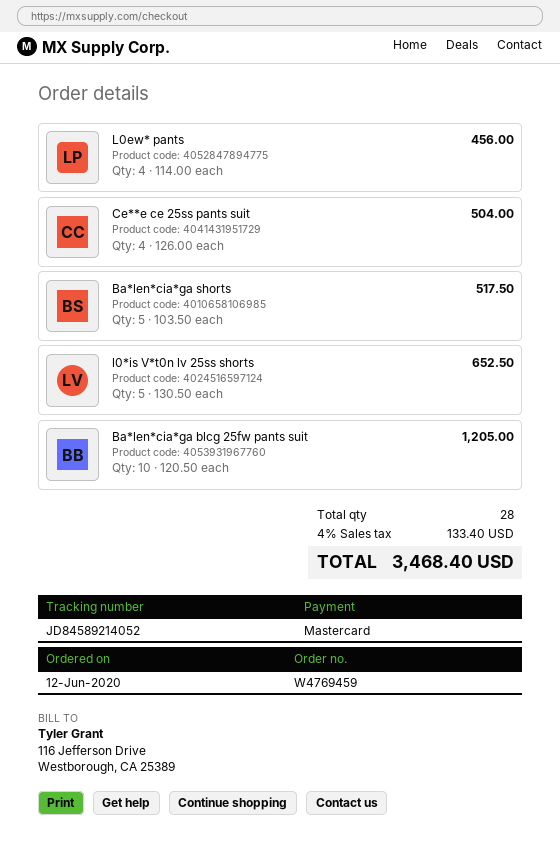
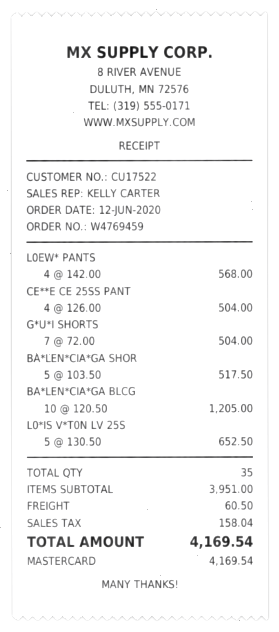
L0ew* pants: 4 x 114.00 = 456.00 -> 4 x 142.00 = 568.00
G*U*I SHORTS: none -> 7 x 72.00 = 504.00
total quantity: 28 -> 35
shipping: none -> 60.50
tax: 133.40 -> 158.04
total: 3468.40 -> 4169.54

